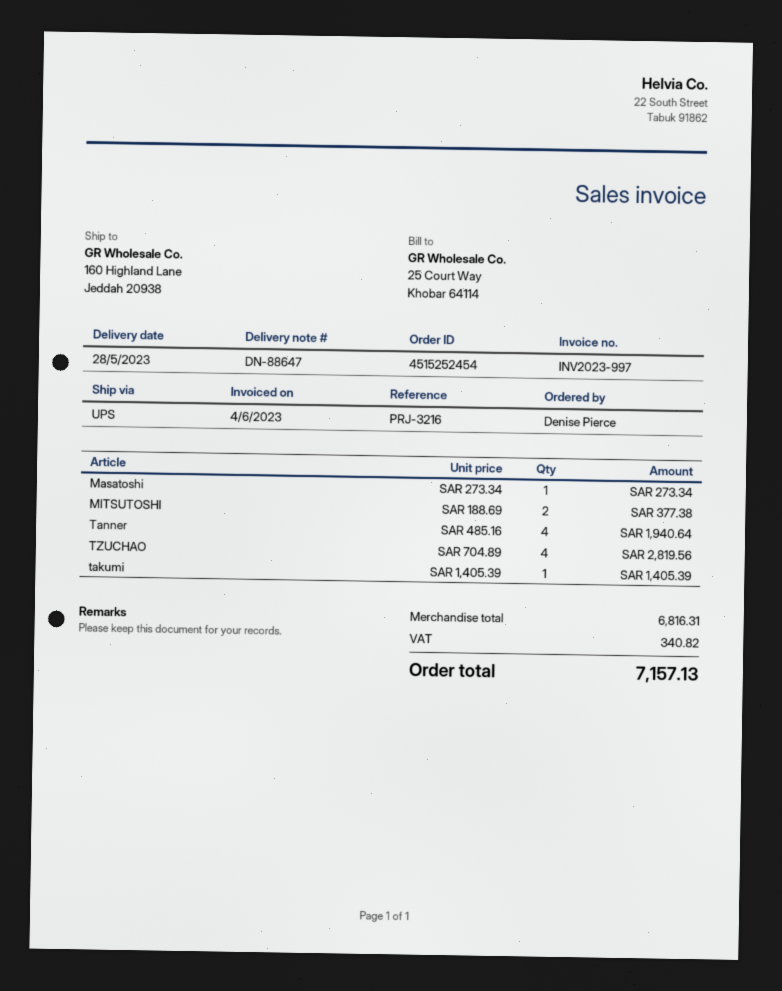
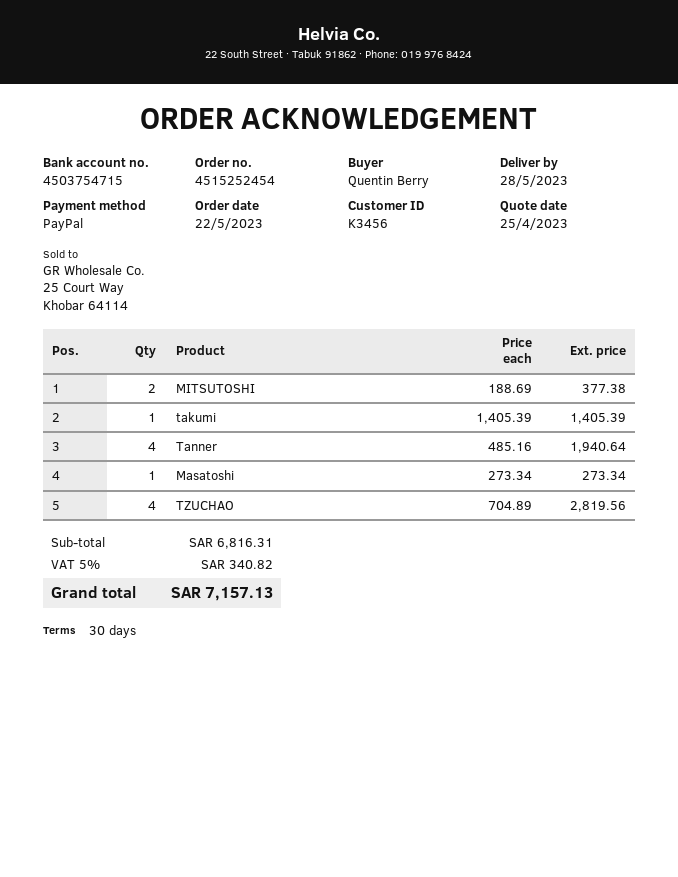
ordered by: Denise Pierce -> Quentin Berry

